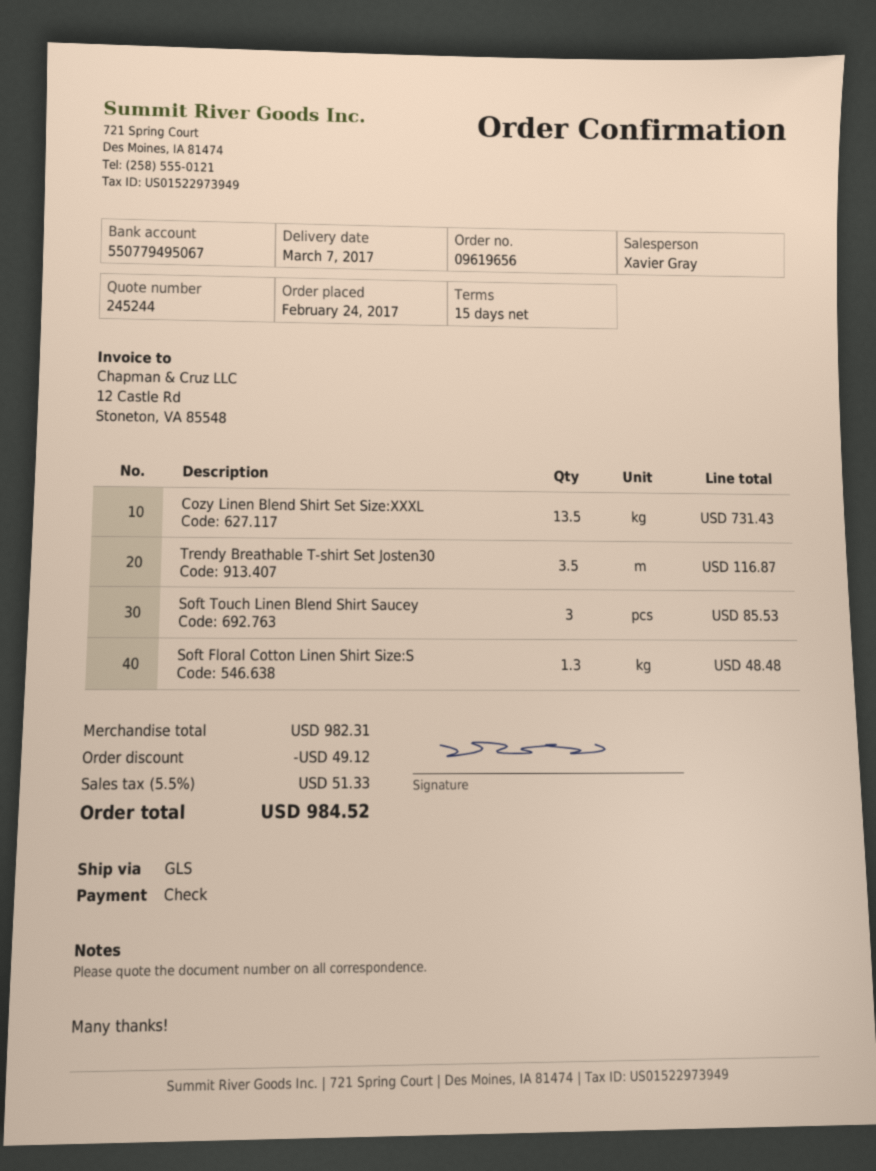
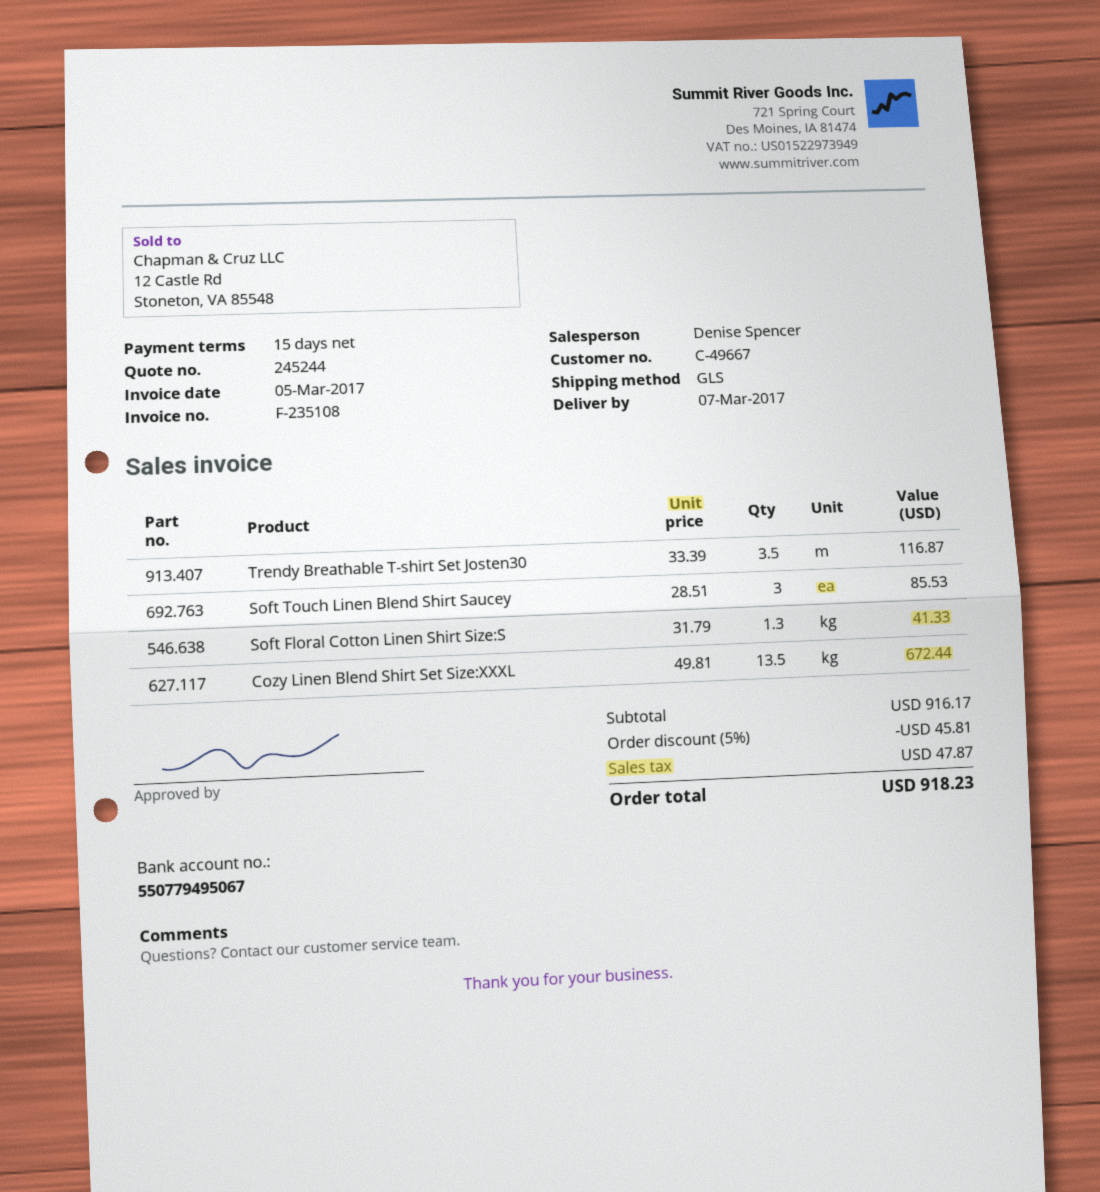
sales rep: Xavier Gray -> Denise Spencer
Cozy Linen Blend Shirt Set Size:XXXL: 13.5 for 731.43 -> 13.5 for 672.44
Soft Floral Cotton Linen Shirt Size:S: 1.3 for 48.48 -> 1.3 for 41.33
subtotal: 982.31 -> 916.17
discount: 49.12 -> 45.81
tax: 51.33 -> 47.87
total: 984.52 -> 918.23

